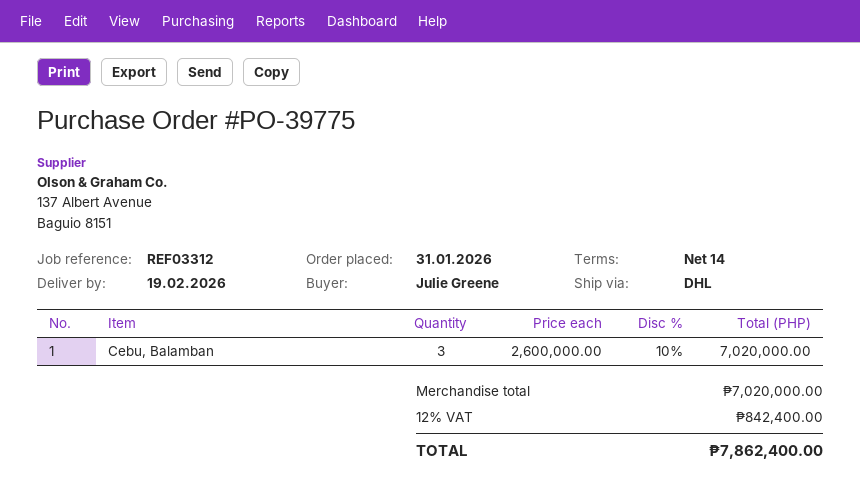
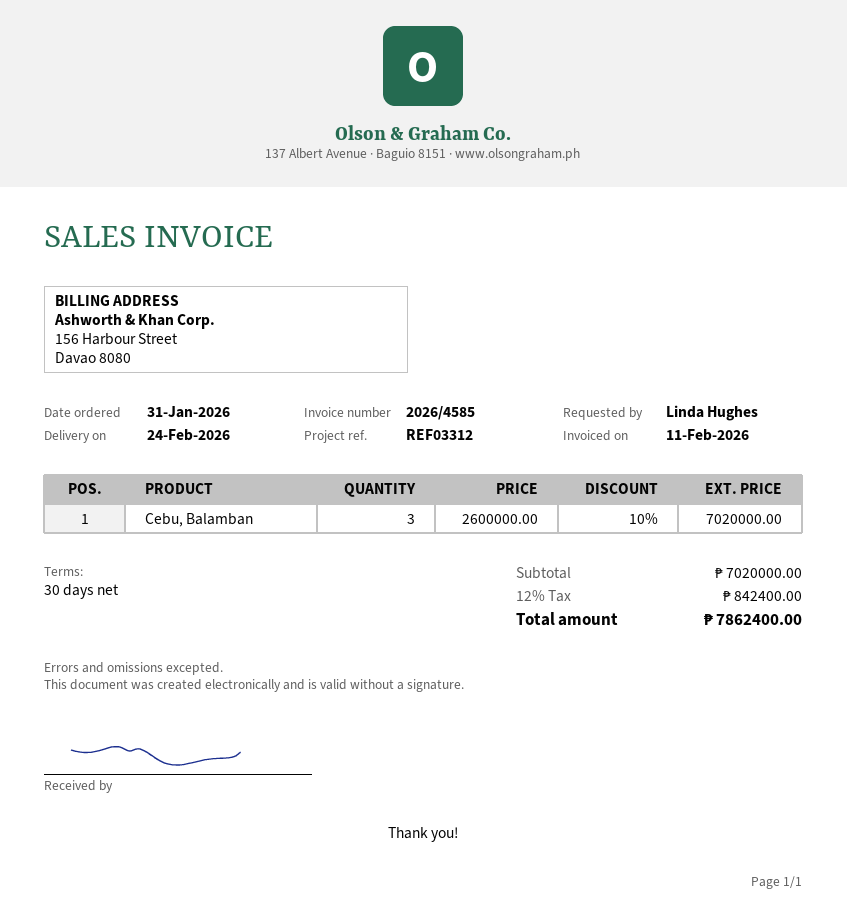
delivery date: 2026-02-19 -> 2026-02-24
payment terms: 14 days -> 30 days
ordered by: Julie Greene -> Linda Hughes

